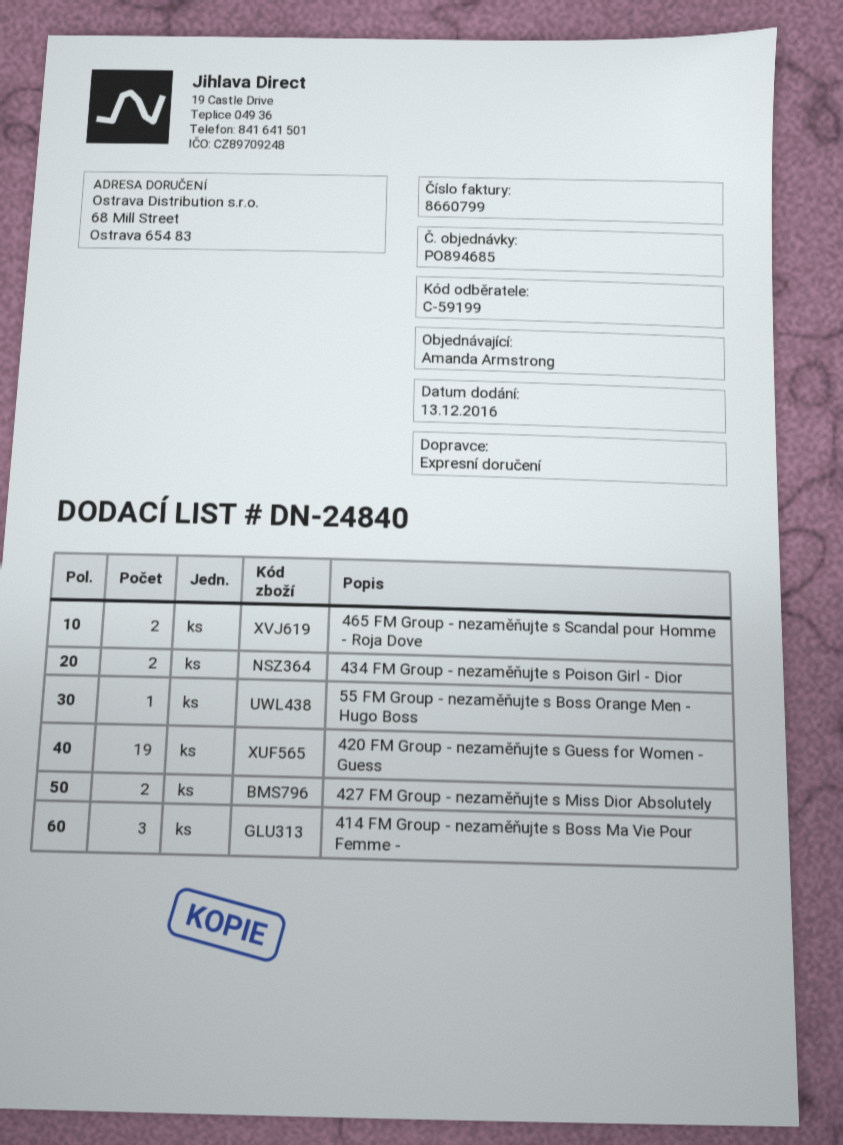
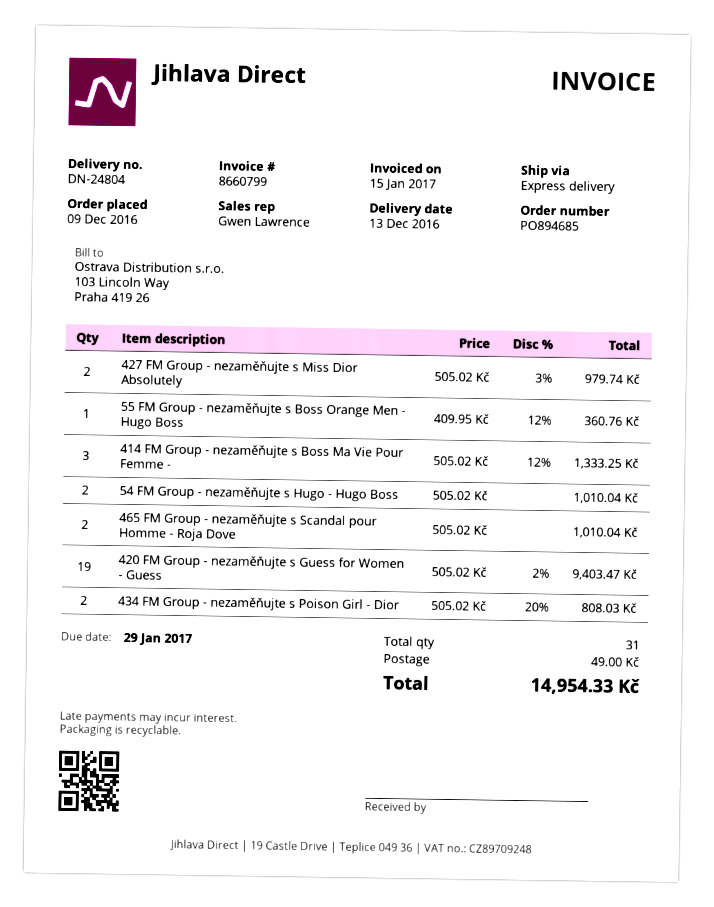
delivery note number: DN-24840 -> DN-24804
54 FM Group - nezaměňujte s Hugo - Hugo Boss: none -> 2

